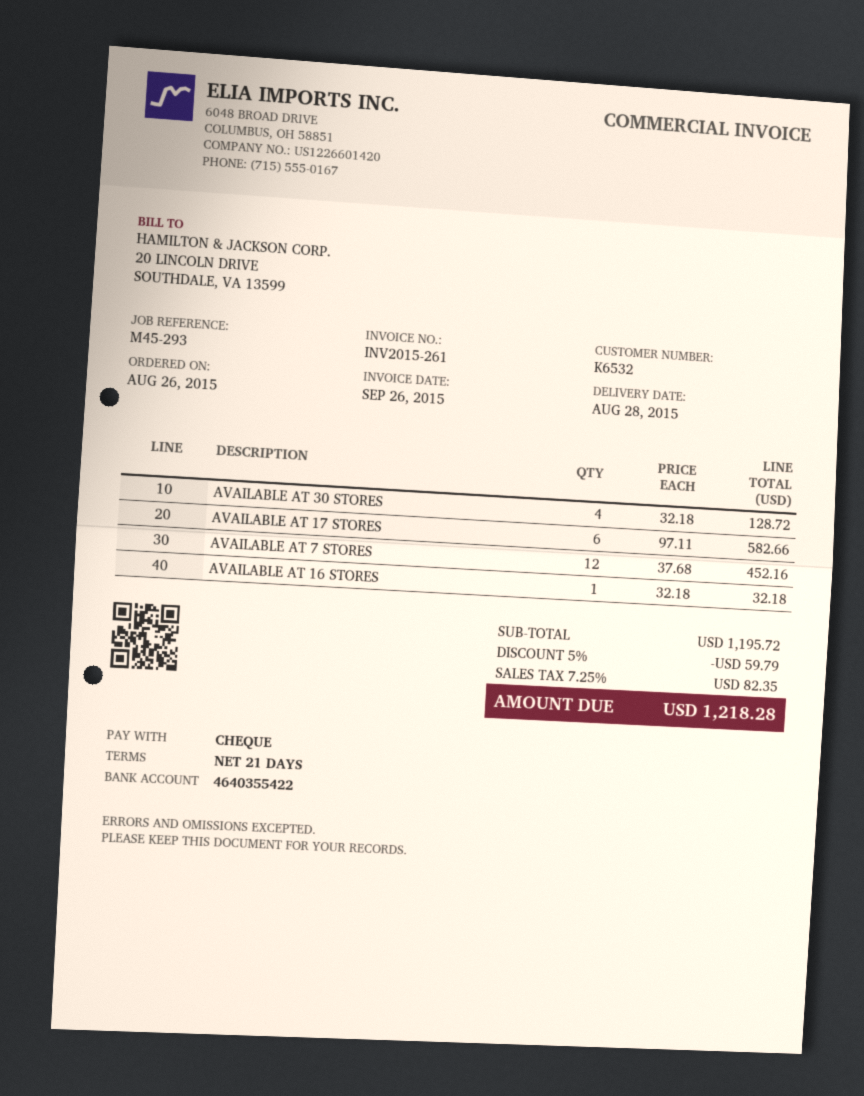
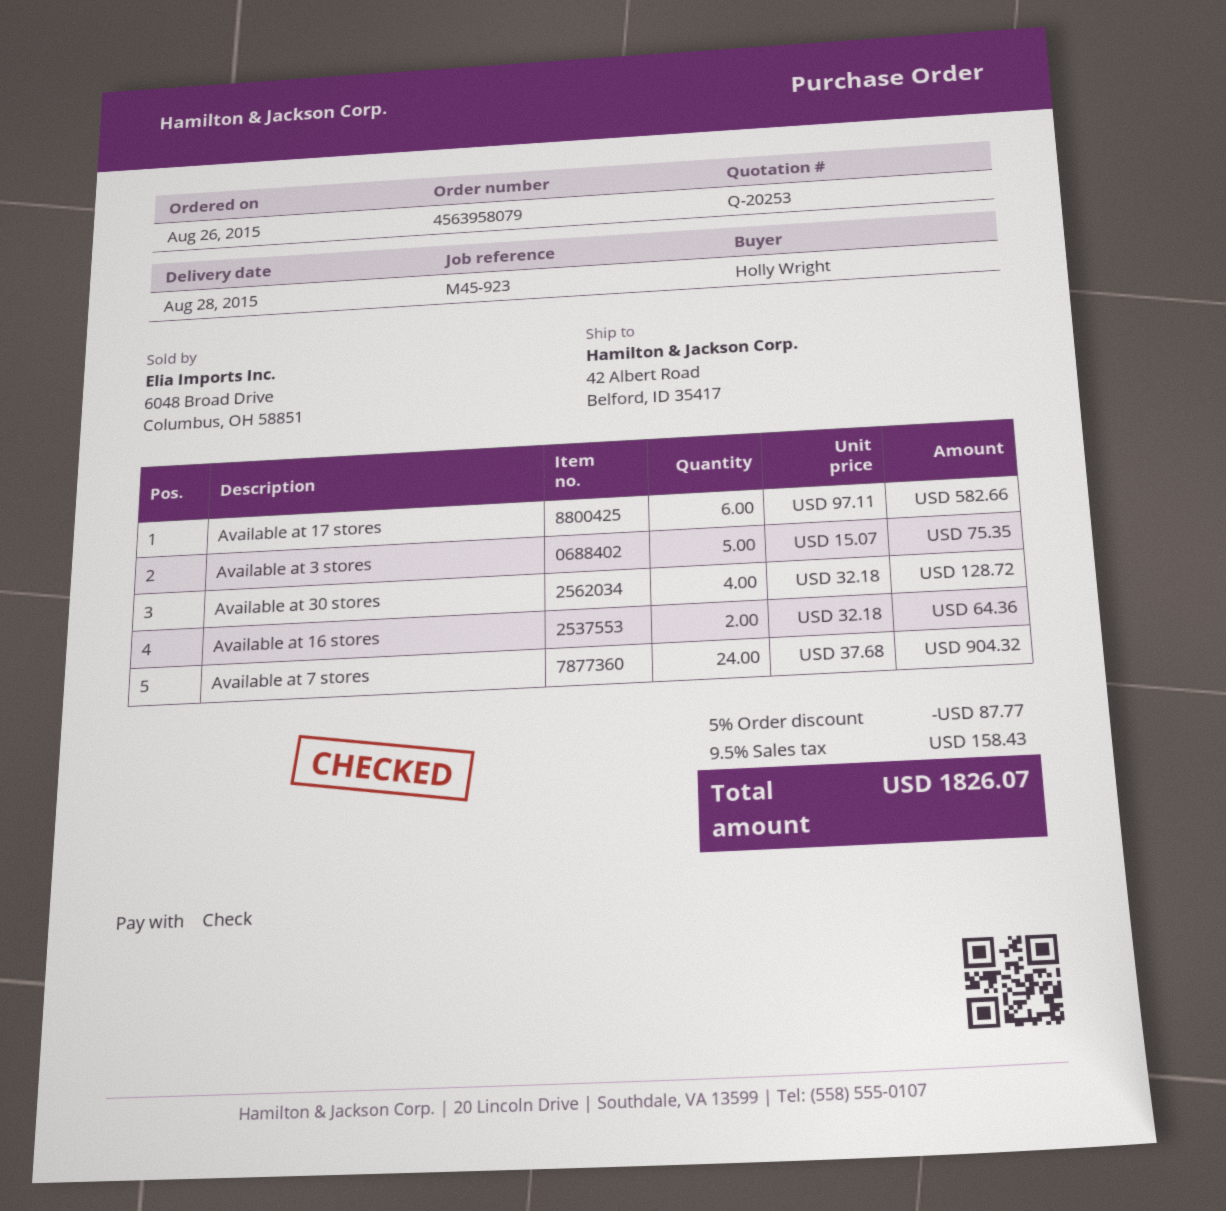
reference: M45-293 -> M45-923
AVAILABLE AT 7 STORES: 12 x 37.68 = 452.16 -> 24 x 37.68 = 904.32
AVAILABLE AT 16 STORES: 1 x 32.18 = 32.18 -> 2 x 32.18 = 64.36
Available at 3 stores: none -> 5 x 15.07 = 75.35
discount: 5% = 59.79 -> 5% = 87.77
tax: 7.25% = 82.35 -> 9.5% = 158.43
total: 1218.28 -> 1826.07

